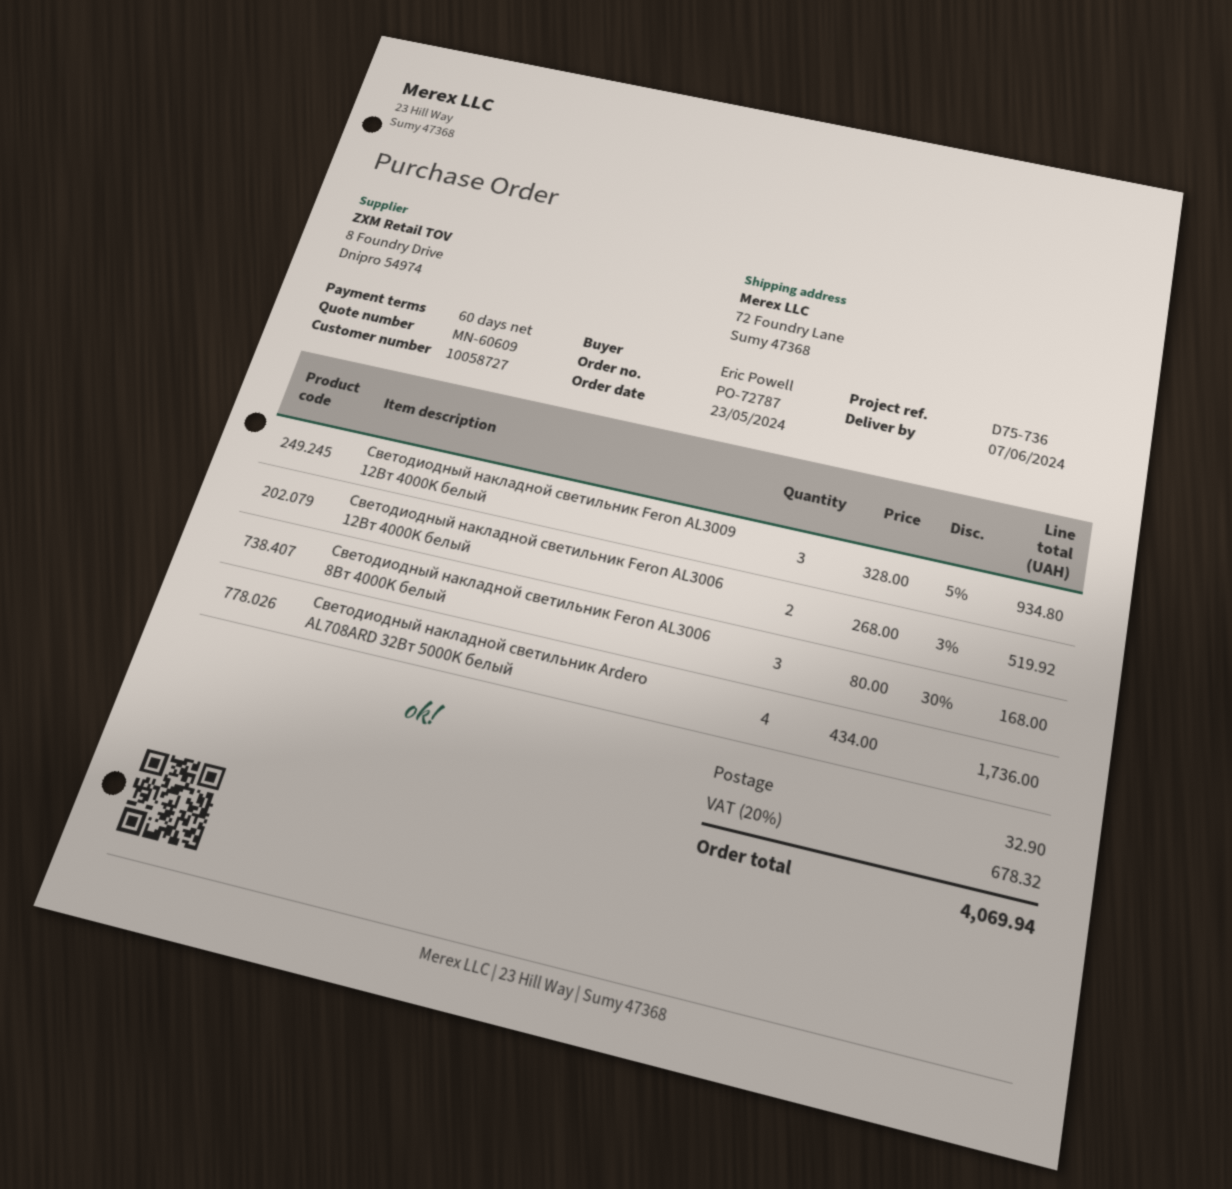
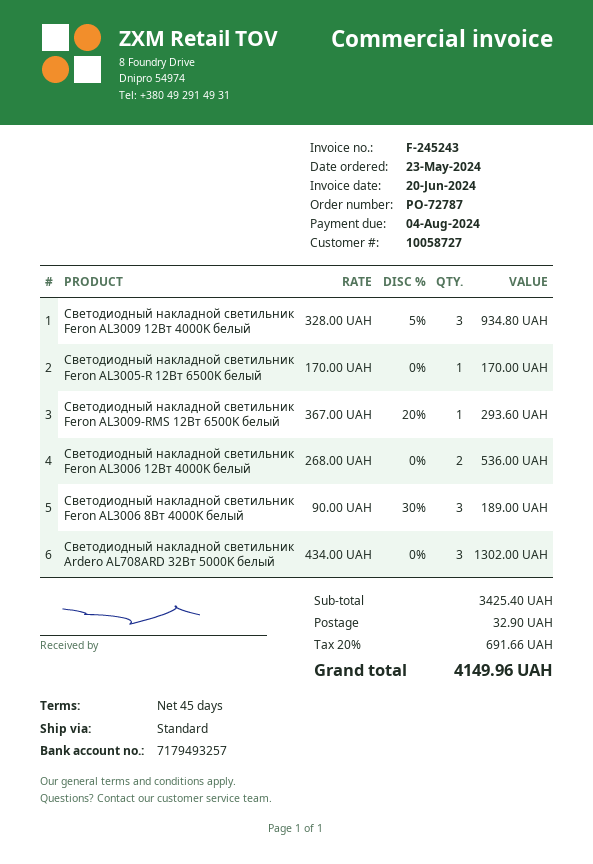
payment terms: 60 days -> 45 days
Светодиодный накладной светильник Feron AL3006 12Вт 4000K белый: 2 x 268.00 - 3% = 519.92 -> 2 x 268.00 = 536.00
Светодиодный накладной светильник Feron AL3006 8Вт 4000K белый: 3 x 80.00 - 30% = 168.00 -> 3 x 90.00 - 30% = 189.00
Светодиодный накладной светильник Ardero AL708ARD 32Вт 5000K белый: 4 x 434.00 = 1736.00 -> 3 x 434.00 = 1302.00
Светодиодный накладной светильник Feron AL3005-R 12Вт 6500K белый: none -> 1 x 170.00 = 170.00
Светодиодный накладной светильник Feron AL3009-RMS 12Вт 6500K белый: none -> 1 x 367.00 - 20% = 293.60
tax: 20% = 678.32 -> 20% = 691.66
total: 4069.94 -> 4149.96

